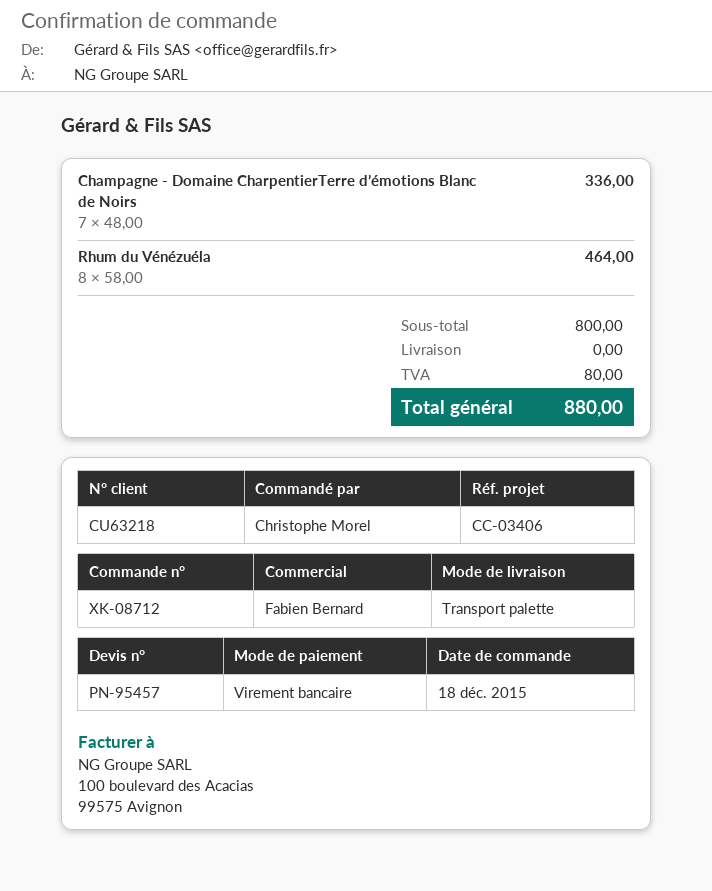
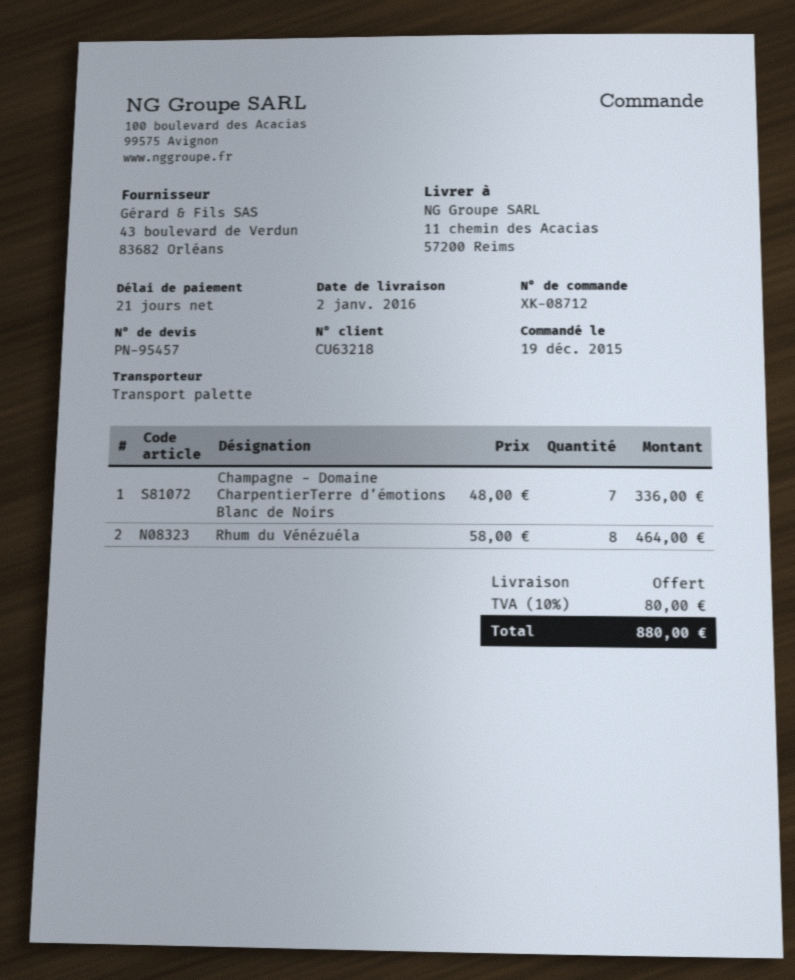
order date: 2015-12-18 -> 2015-12-19

